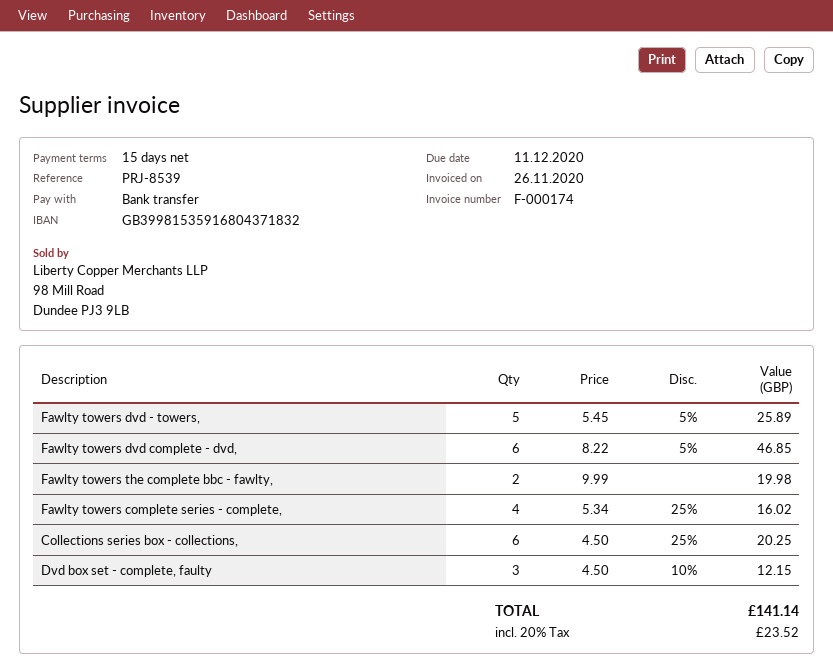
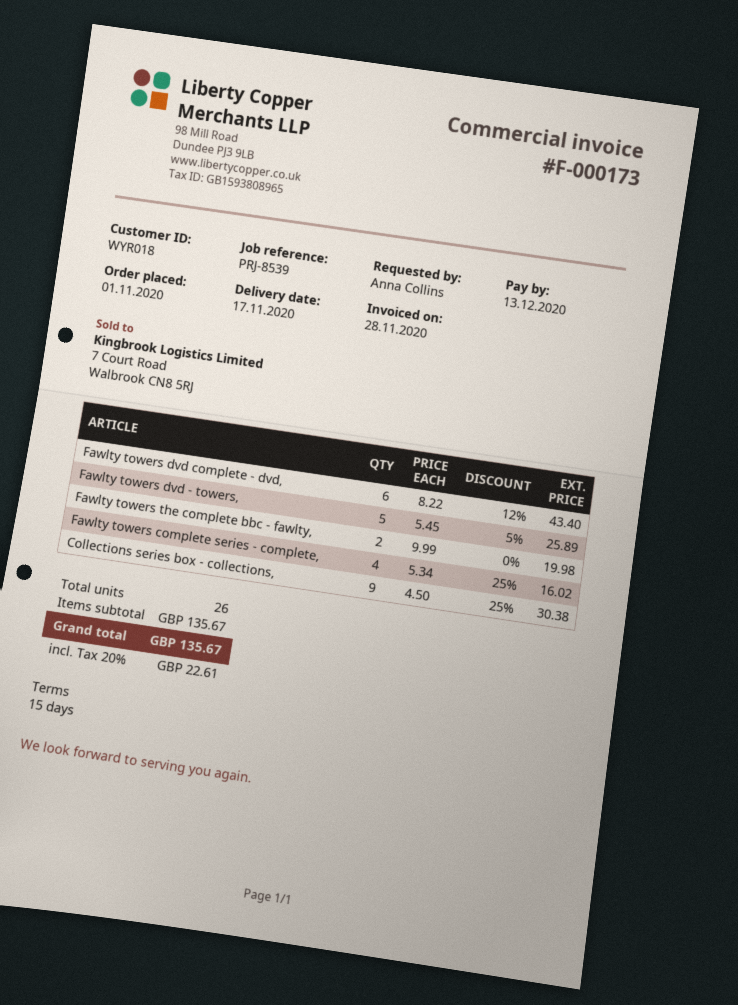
invoice number: F-000174 -> F-000173
invoice date: 2020-11-26 -> 2020-11-28
due date: 2020-12-11 -> 2020-12-13
Fawlty towers dvd complete - dvd,: 6 x 8.22 - 5% = 46.85 -> 6 x 8.22 - 12% = 43.40
Collections series box - collections,: 6 x 4.50 - 25% = 20.25 -> 9 x 4.50 - 25% = 30.38
Dvd box set - complete, faulty: 3 x 4.50 - 10% = 12.15 -> none
tax: 20% = 23.52 -> 20% = 22.61
total: 141.14 -> 135.67

